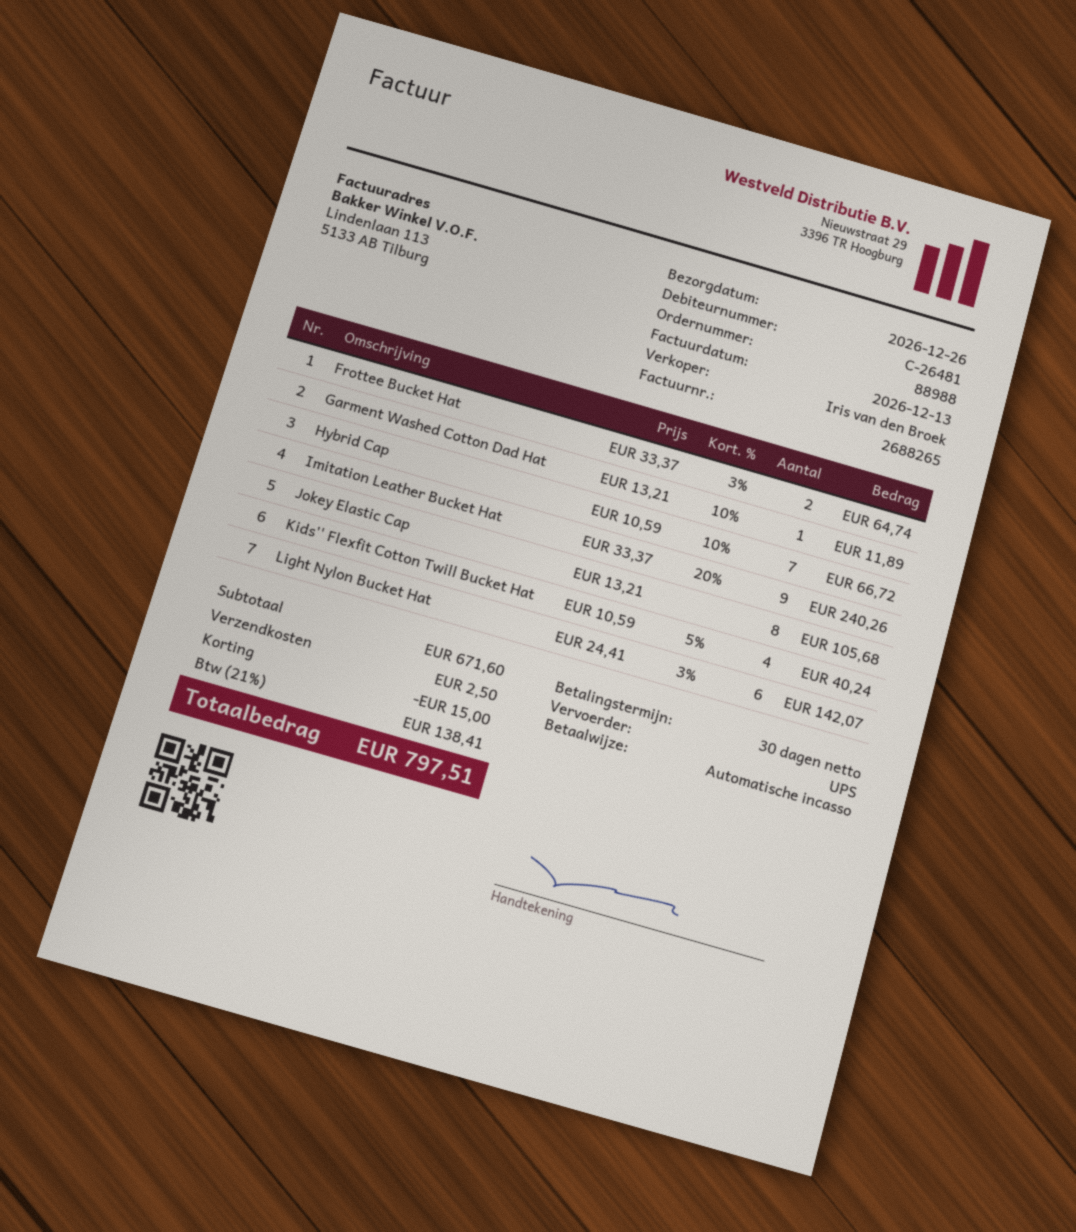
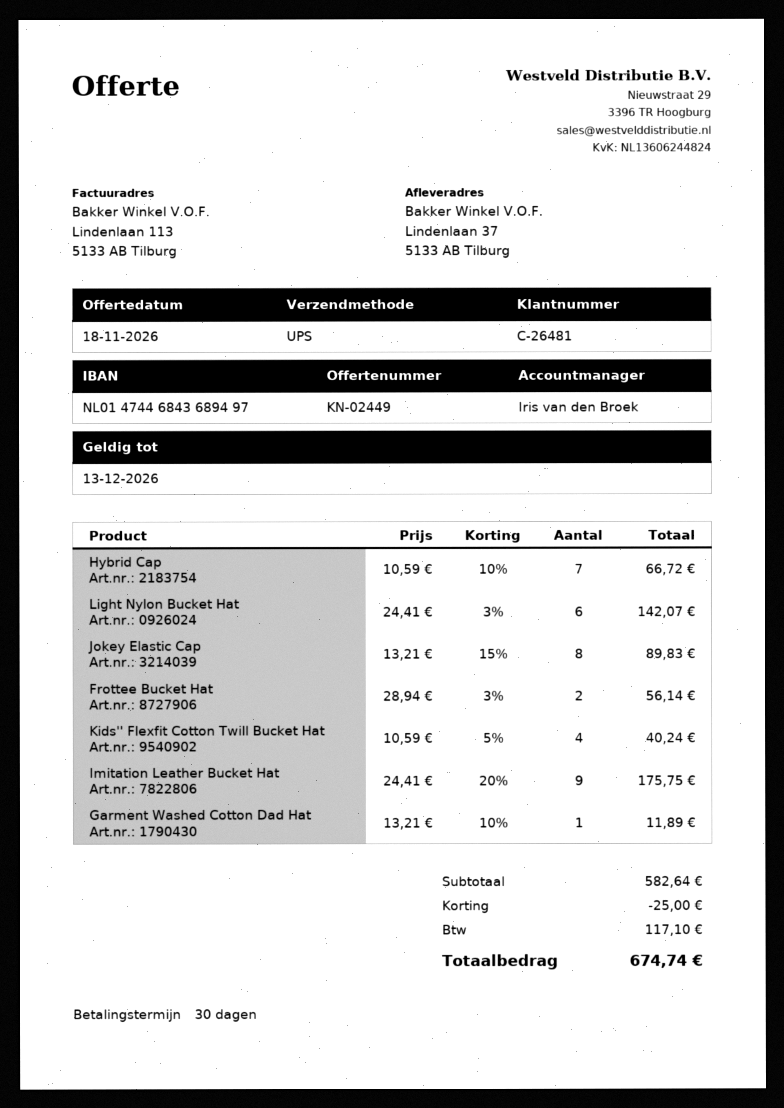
Frottee Bucket Hat: 2 x 33.37 - 3% = 64.74 -> 2 x 28.94 - 3% = 56.14
Imitation Leather Bucket Hat: 9 x 33.37 - 20% = 240.26 -> 9 x 24.41 - 20% = 175.75
Jokey Elastic Cap: 8 x 13.21 = 105.68 -> 8 x 13.21 - 15% = 89.83
subtotal: 671.60 -> 582.64
discount: 15.00 -> 25.00
shipping: 2.50 -> none
tax: 138.41 -> 117.10
total: 797.51 -> 674.74

